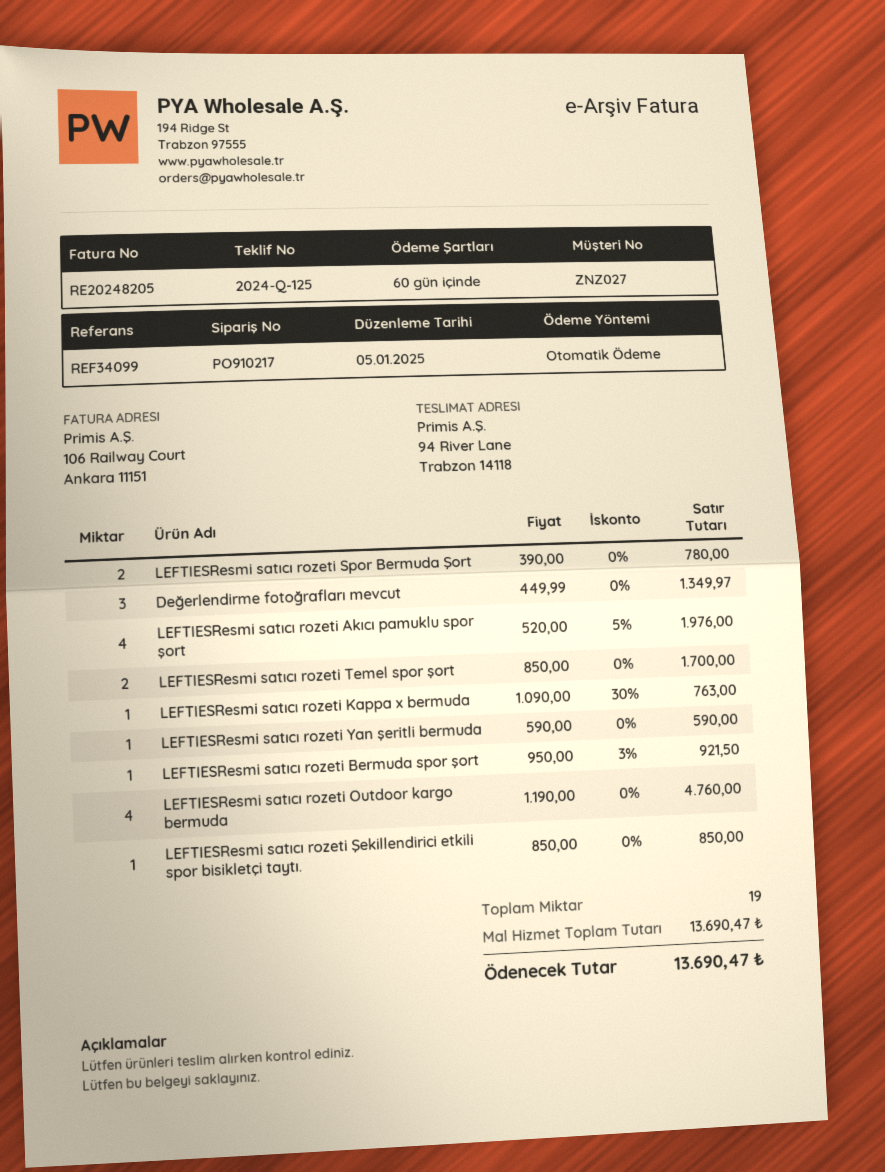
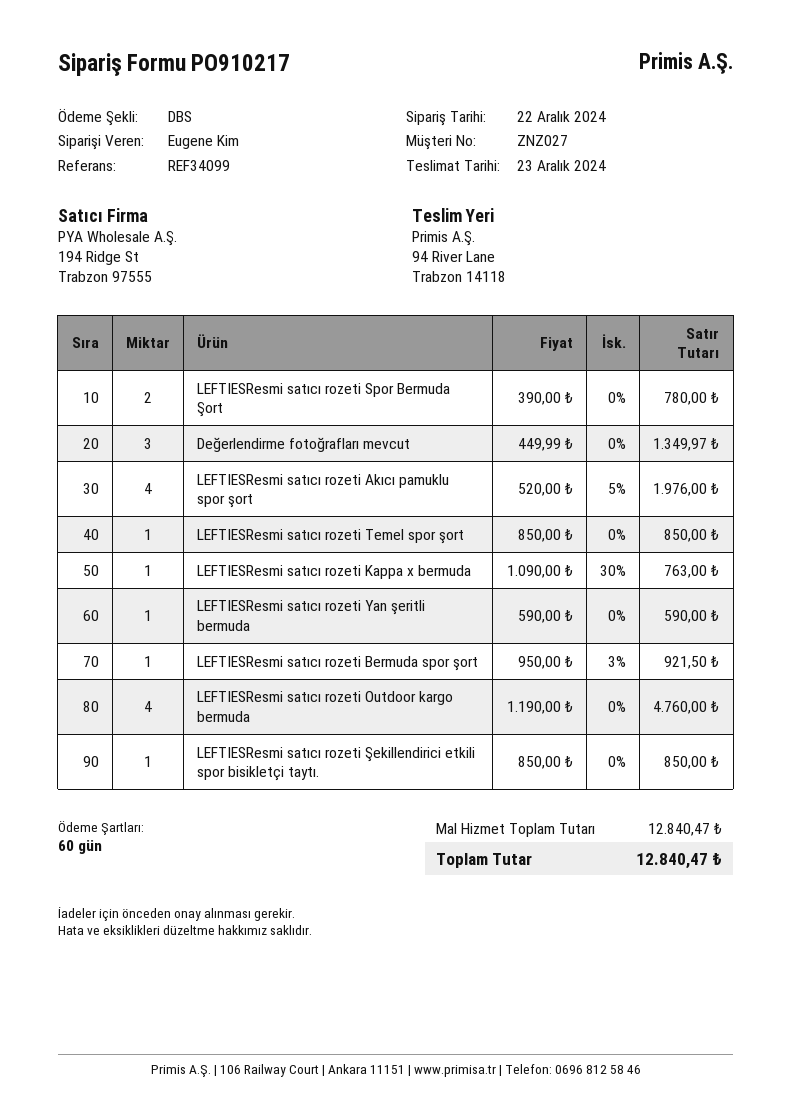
LEFTIESResmi satıcı rozeti Temel spor şort: 2 x 850.00 = 1700.00 -> 1 x 850.00 = 850.00
subtotal: 13690.47 -> 12840.47
total: 13690.47 -> 12840.47

